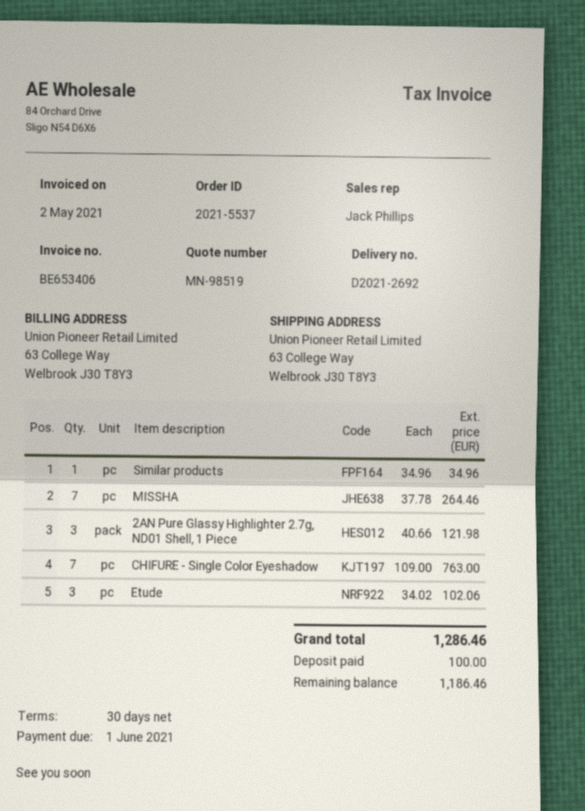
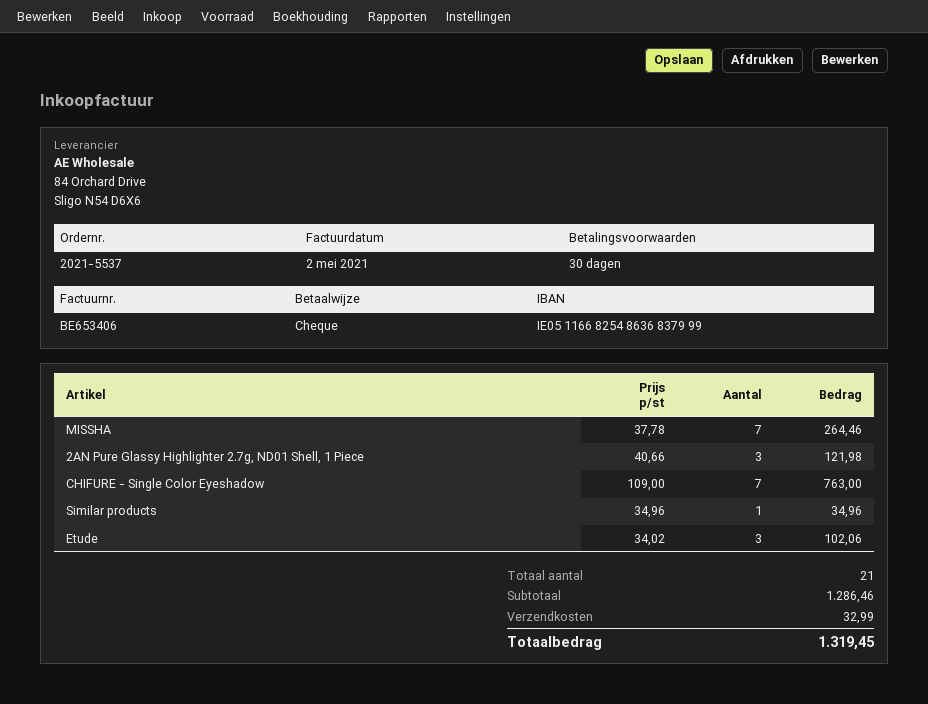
shipping: none -> 32.99
total: 1286.46 -> 1319.45

